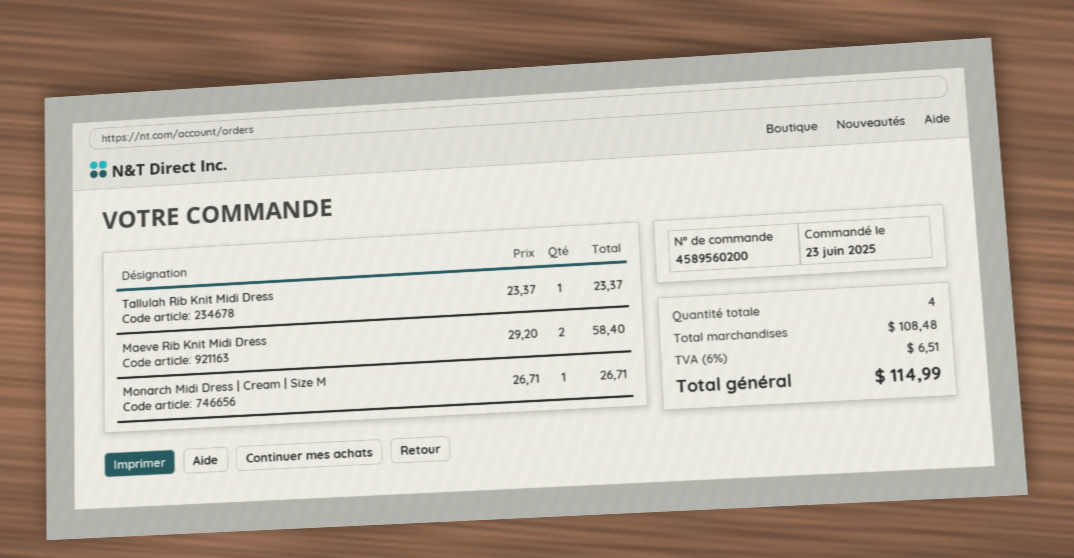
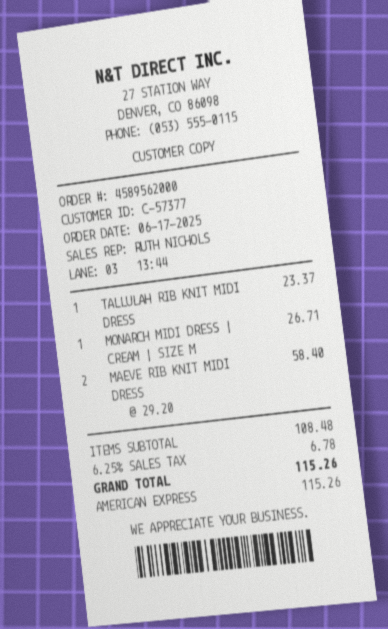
order number: 4589560200 -> 4589562000
order date: 2025-06-23 -> 2025-06-17
tax: 6% = 6.51 -> 6.25% = 6.78
total: 114.99 -> 115.26

